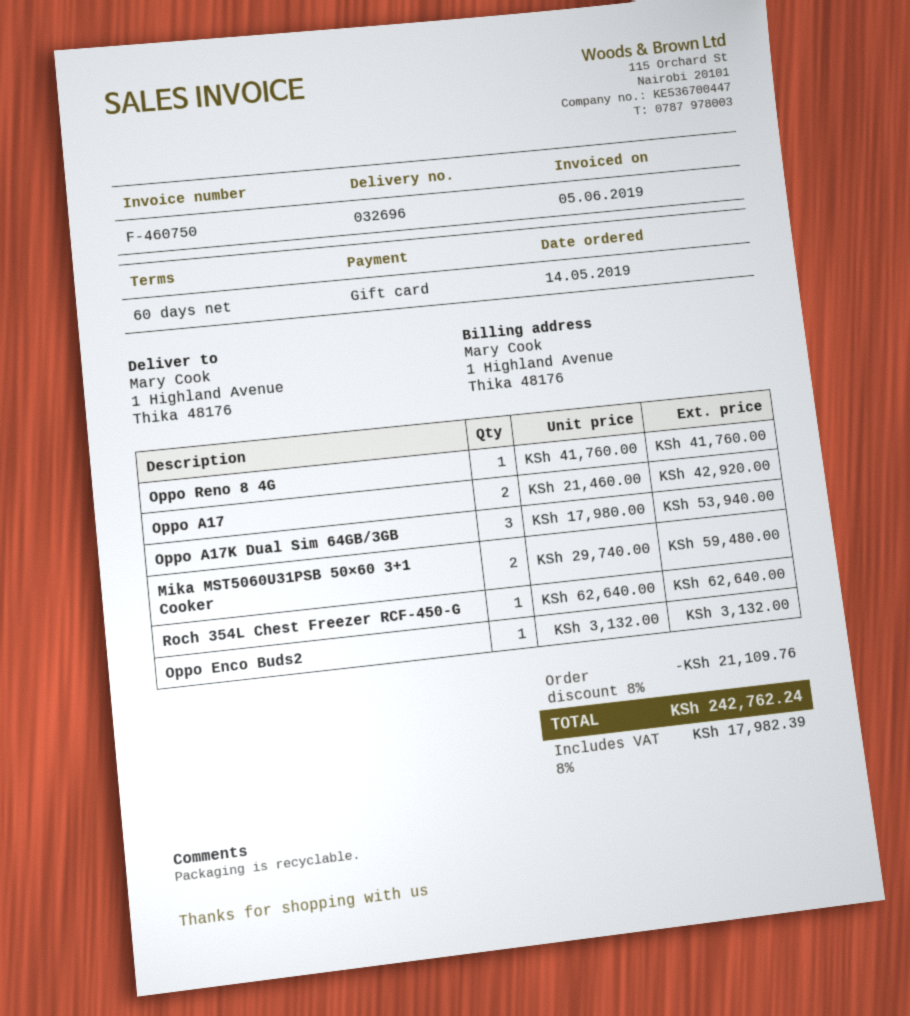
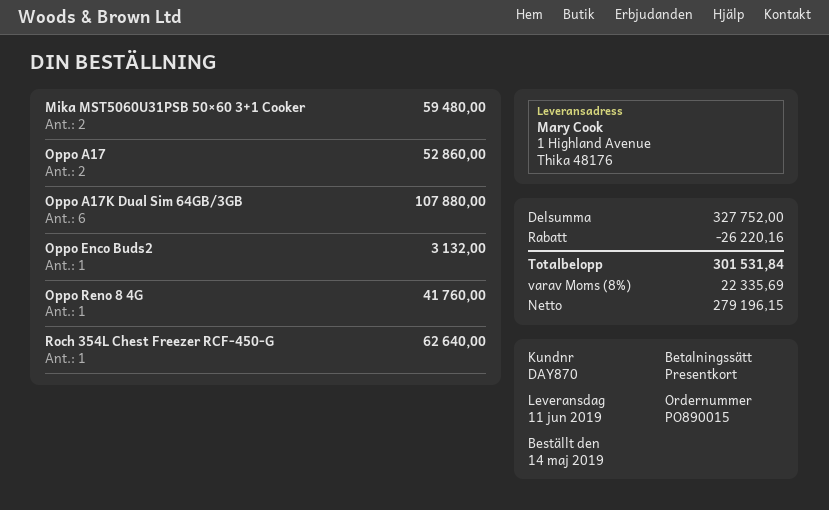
Oppo A17: 2 for 42920.00 -> 2 for 52860.00
Oppo A17K Dual Sim 64GB/3GB: 3 for 53940.00 -> 6 for 107880.00
discount: 21109.76 -> 26220.16
tax: 8% = 17982.39 -> 8% = 22335.69
total: 242762.24 -> 301531.84

